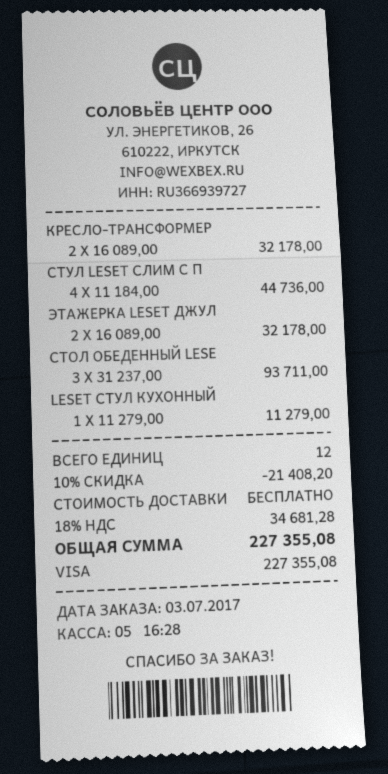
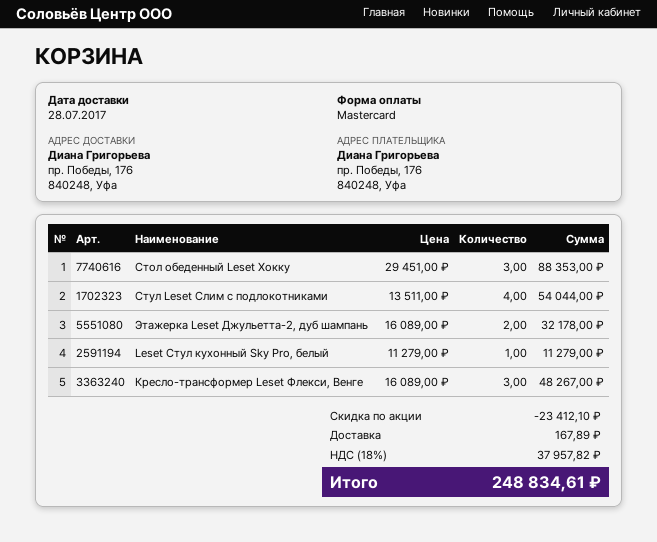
payment method: Visa -> Mastercard
КРЕСЛО-ТРАНСФОРМЕР: 2 x 16089.00 = 32178.00 -> 3 x 16089.00 = 48267.00
СТУЛ LESET СЛИМ С П: 4 x 11184.00 = 44736.00 -> 4 x 13511.00 = 54044.00
СТОЛ ОБЕДЕННЫЙ LESE: 3 x 31237.00 = 93711.00 -> 3 x 29451.00 = 88353.00
discount: 21408.20 -> 23412.10
shipping: 0.00 -> 167.89
tax: 18% = 34681.28 -> 18% = 37957.82
total: 227355.08 -> 248834.61

